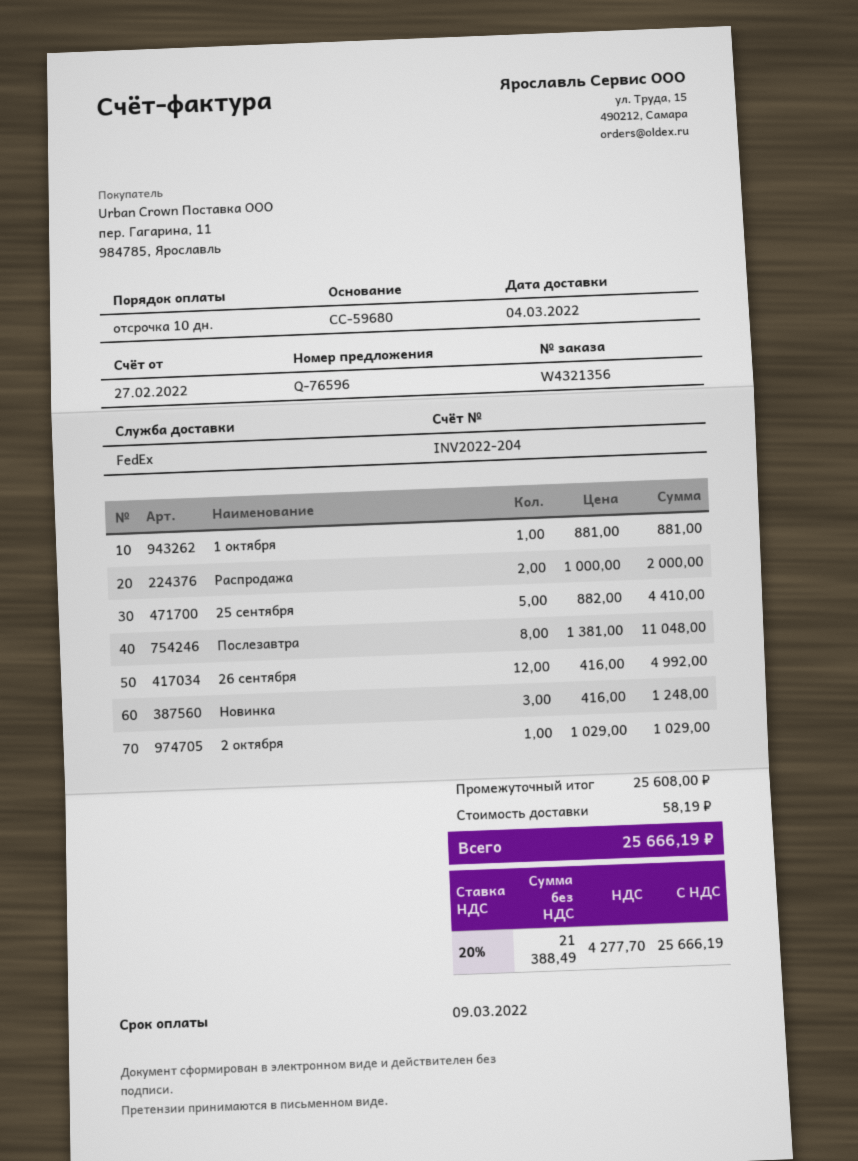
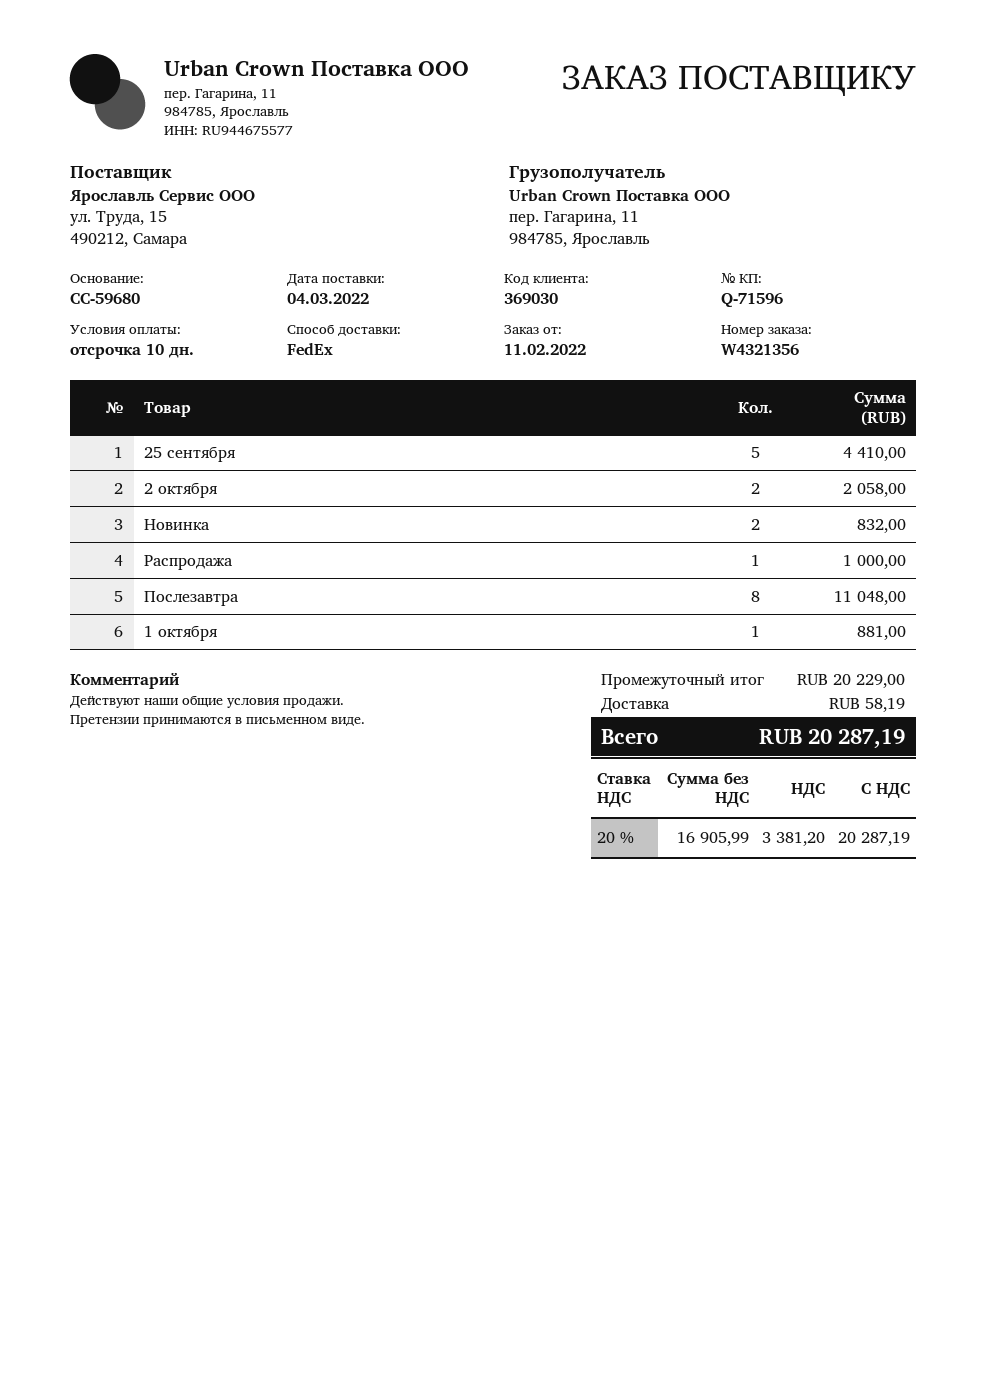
quote number: Q-76596 -> Q-71596
Распродажа: 2 for 2000.00 -> 1 for 1000.00
26 сентября: 12 for 4992.00 -> none
Новинка: 3 for 1248.00 -> 2 for 832.00
2 октября: 1 for 1029.00 -> 2 for 2058.00
subtotal: 25608.00 -> 20229.00
net: 21388.49 -> 16905.99
tax: 20% = 4277.70 -> 20% = 3381.20
total: 25666.19 -> 20287.19

